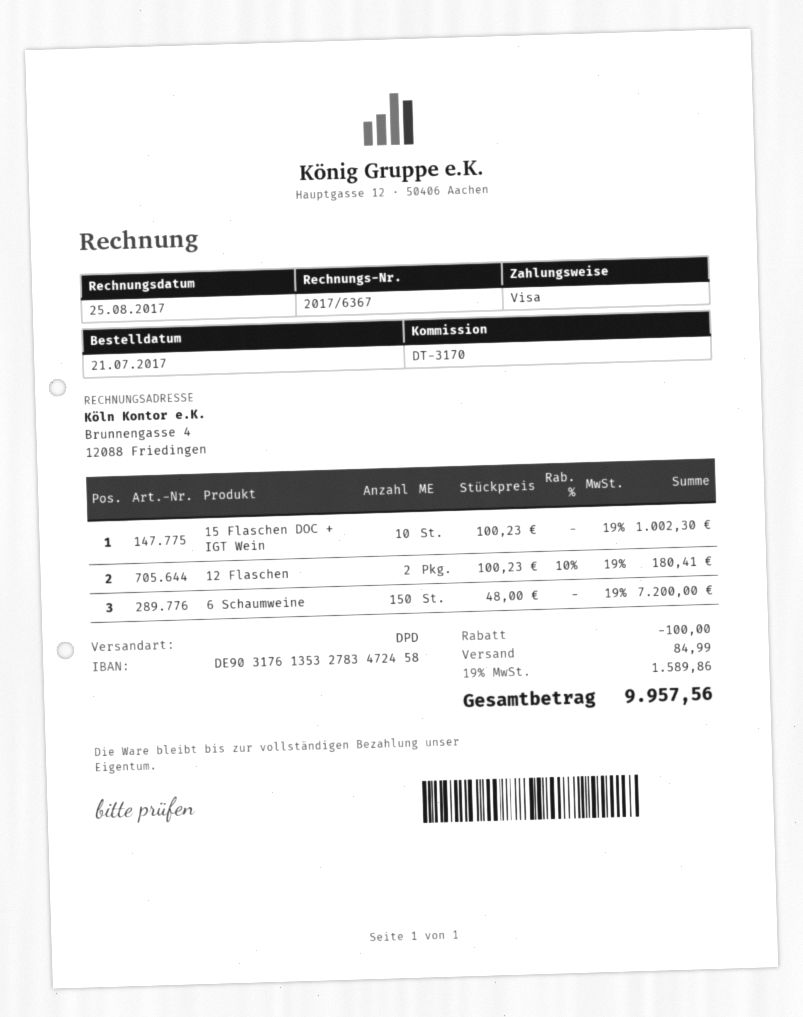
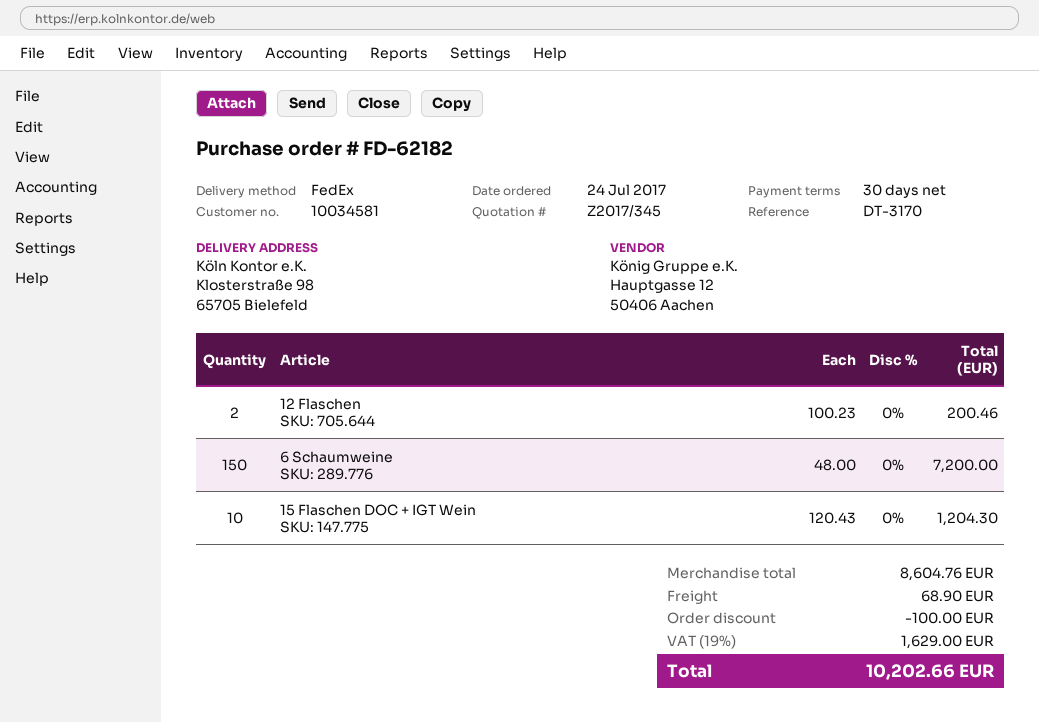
order date: 2017-07-21 -> 2017-07-24
shipping method: DPD -> FedEx
15 Flaschen DOC + IGT Wein: 10 x 100.23 = 1002.30 -> 10 x 120.43 = 1204.30
12 Flaschen: 2 x 100.23 - 10% = 180.41 -> 2 x 100.23 = 200.46
shipping: 84.99 -> 68.90
tax: 19% = 1589.86 -> 19% = 1629.00
total: 9957.56 -> 10202.66

